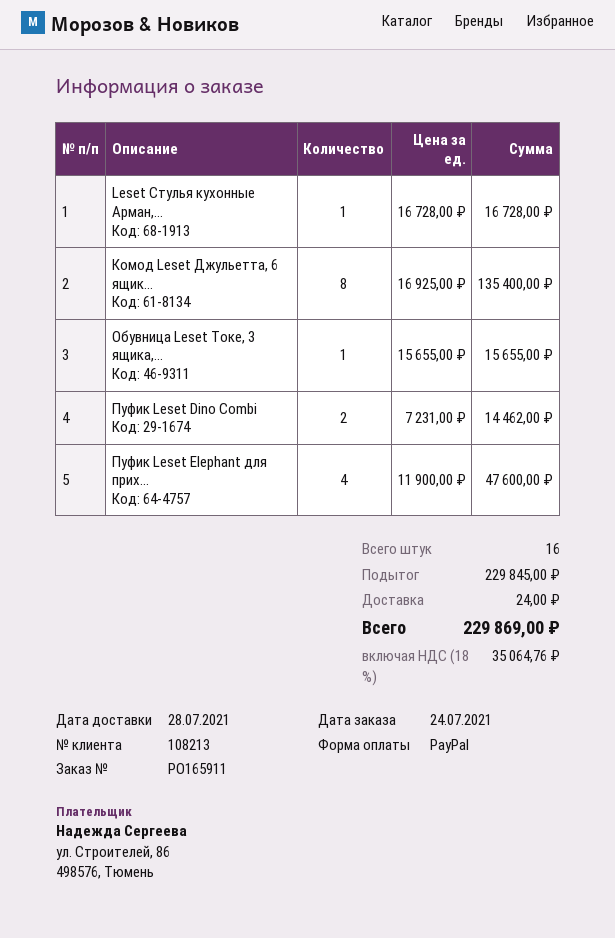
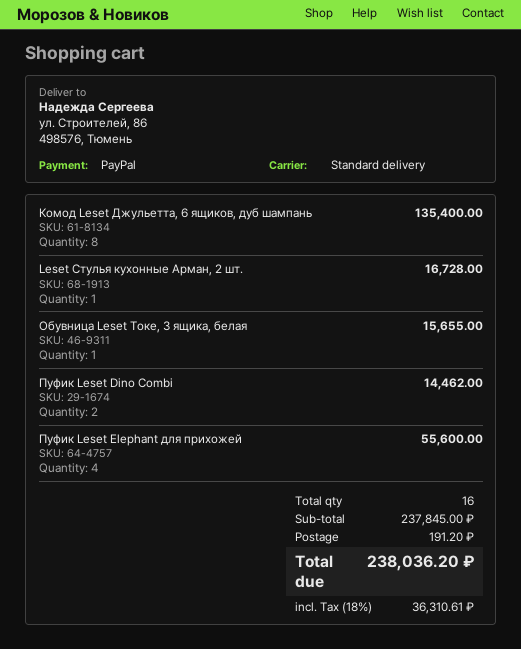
Пуфик Leset Elephant для прих...: 4 for 47600.00 -> 4 for 55600.00
subtotal: 229845.00 -> 237845.00
shipping: 24.00 -> 191.20
tax: 18% = 35064.76 -> 18% = 36310.61
total: 229869.00 -> 238036.20

